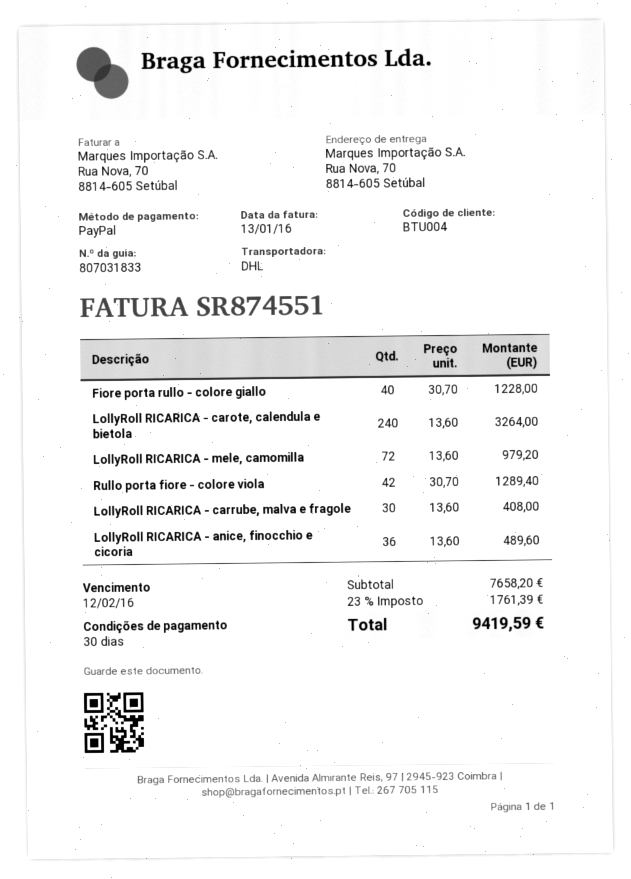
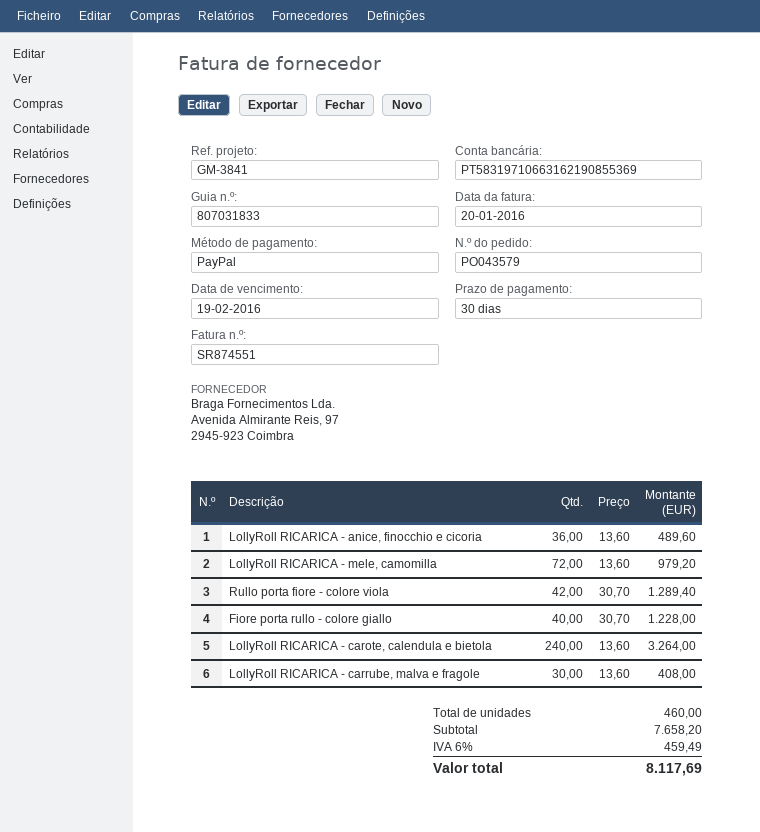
invoice date: 2016-01-13 -> 2016-01-20
due date: 2016-02-12 -> 2016-02-19
tax: 23% = 1761.39 -> 6% = 459.49
total: 9419.59 -> 8117.69

